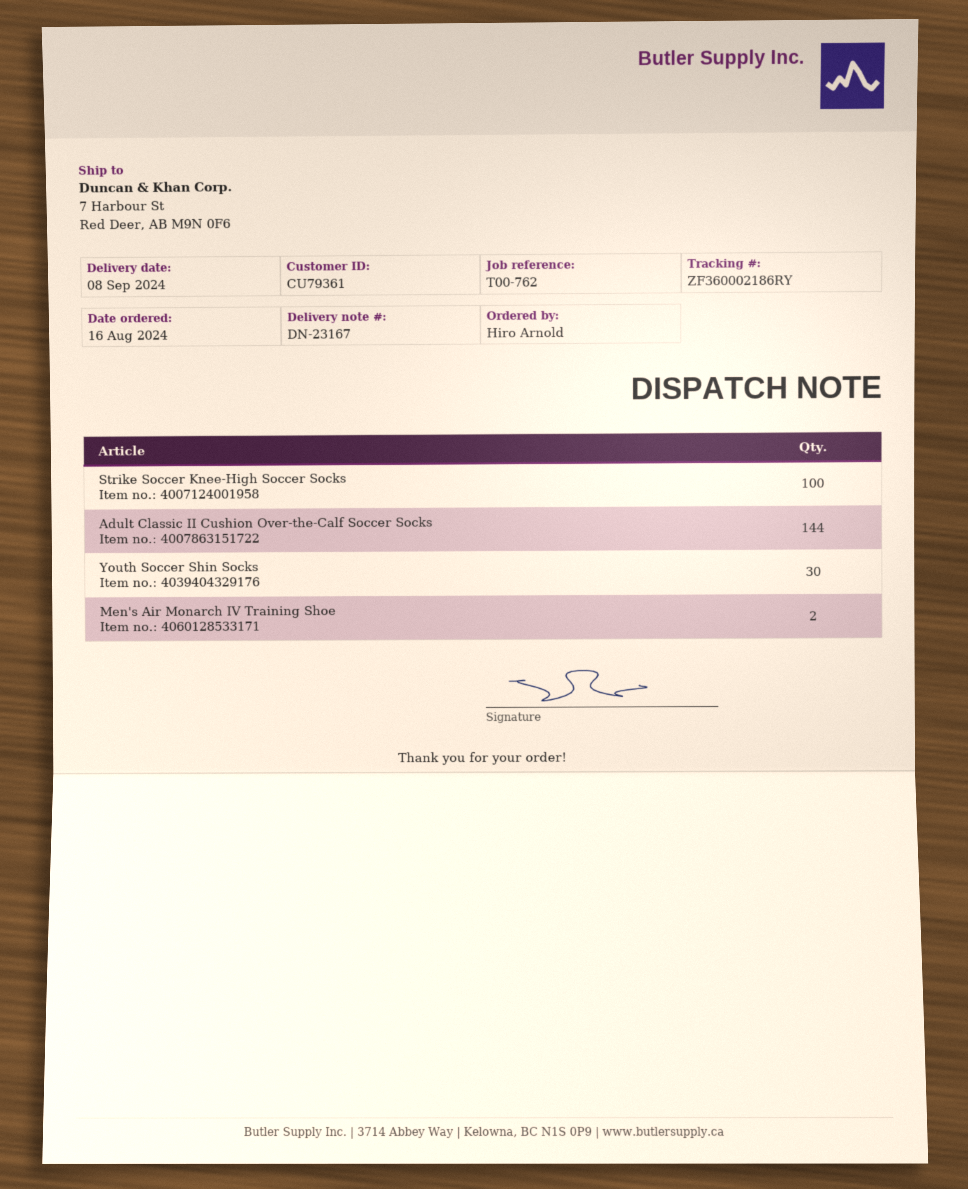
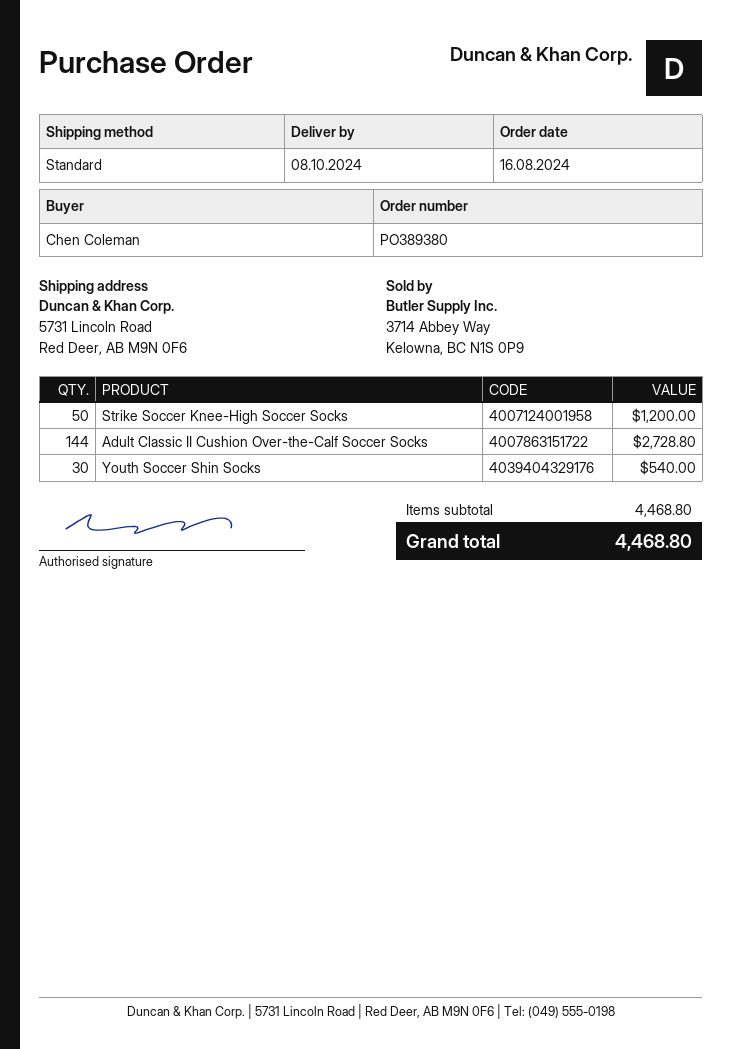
delivery date: 2024-09-08 -> 2024-10-08
ordered by: Hiro Arnold -> Chen Coleman
ship to: 7 Harbour St, Red Deer, AB M9N 0F6 -> 5731 Lincoln Road, Red Deer, AB M9N 0F6
Strike Soccer Knee-High Soccer Socks: 100 -> 50
Men's Air Monarch IV Training Shoe: 2 -> none

